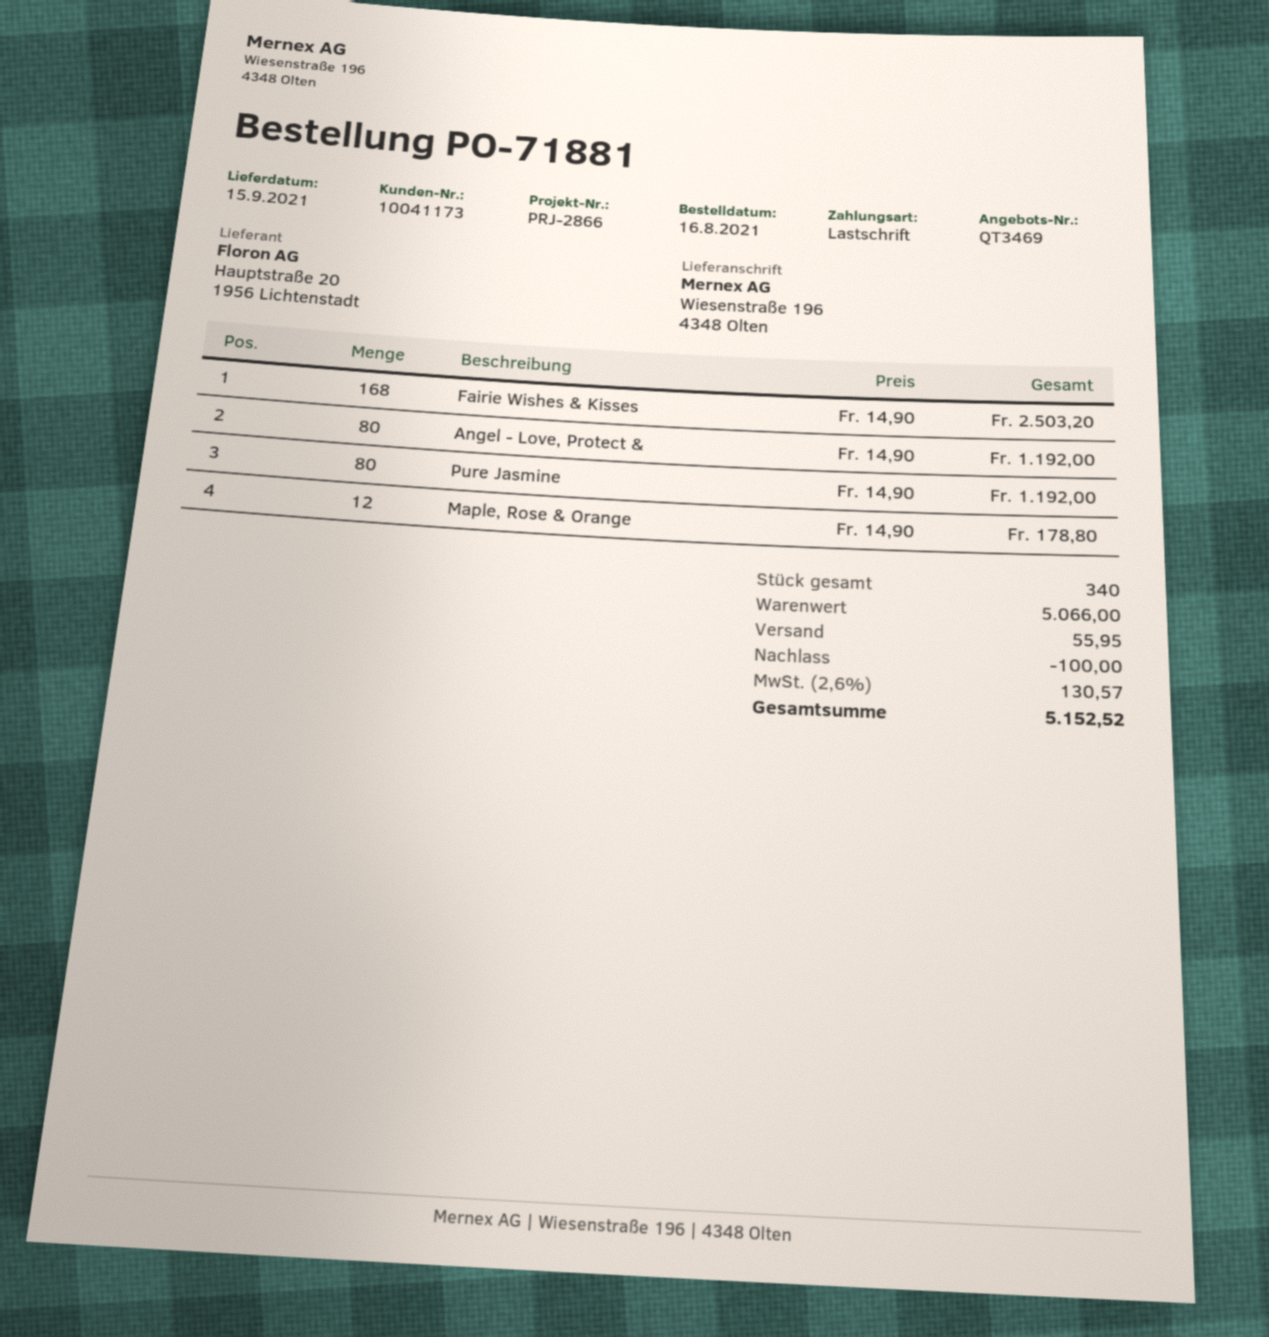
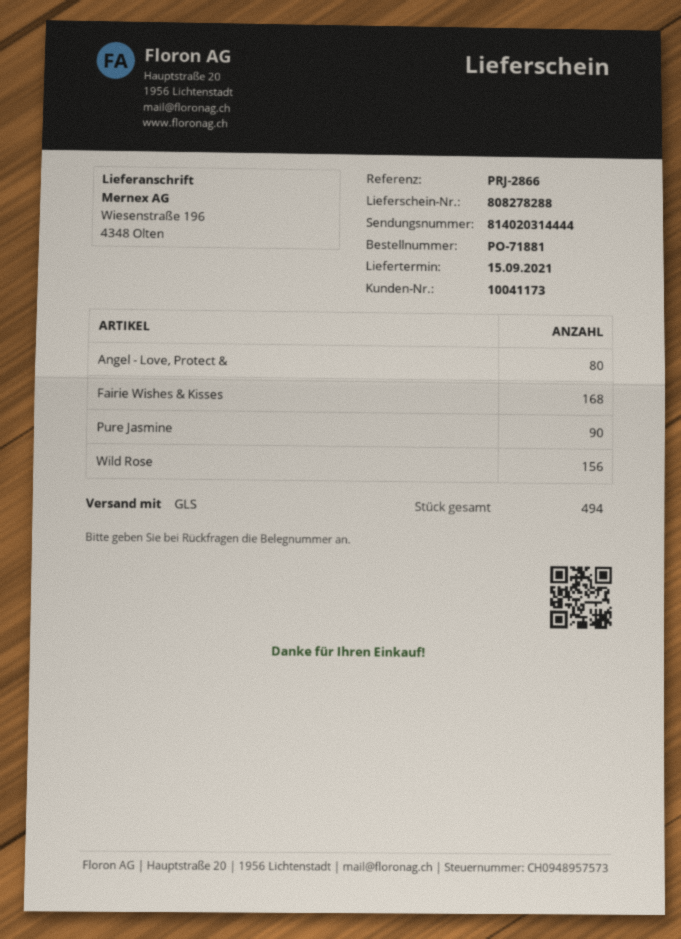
Pure Jasmine: 80 -> 90
Maple, Rose & Orange: 12 -> none
Wild Rose: none -> 156
total quantity: 340 -> 494

